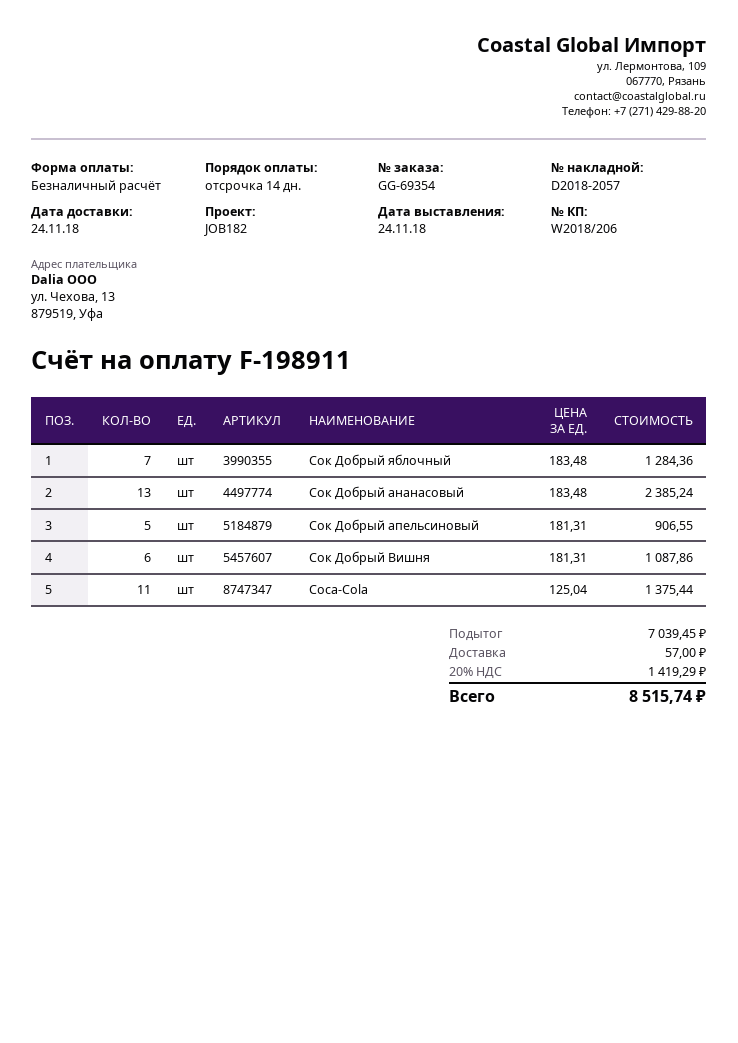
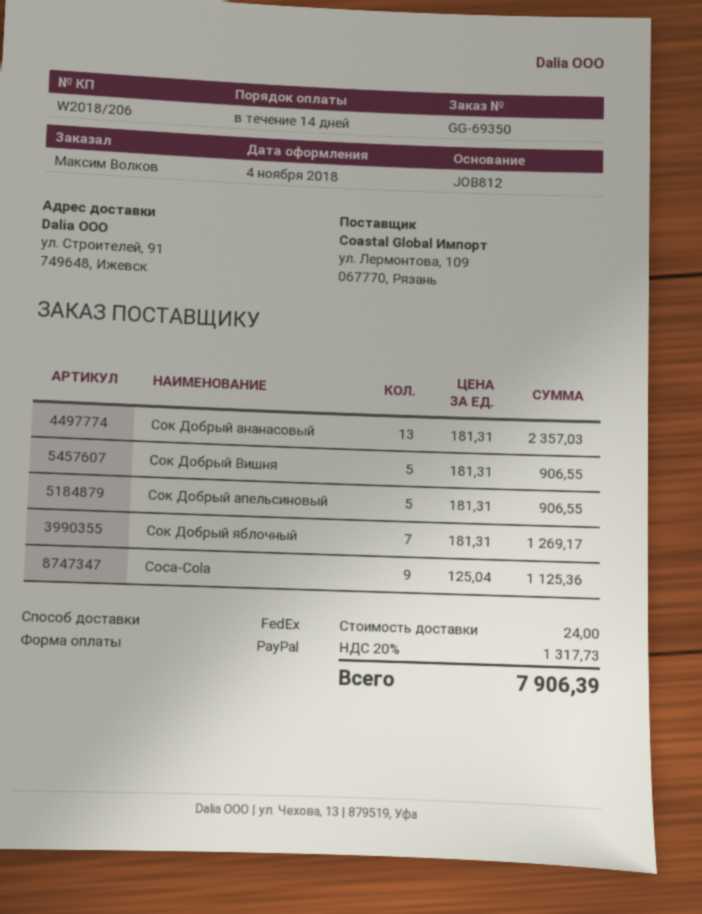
order number: GG-69354 -> GG-69350
reference: JOB182 -> JOB812
payment method: bank transfer -> PayPal
Сок Добрый яблочный: 7 x 183.48 = 1284.36 -> 7 x 181.31 = 1269.17
Сок Добрый ананасовый: 13 x 183.48 = 2385.24 -> 13 x 181.31 = 2357.03
Сок Добрый Вишня: 6 x 181.31 = 1087.86 -> 5 x 181.31 = 906.55
Coca-Cola: 11 x 125.04 = 1375.44 -> 9 x 125.04 = 1125.36
shipping: 57.00 -> 24.00
tax: 20% = 1419.29 -> 20% = 1317.73
total: 8515.74 -> 7906.39

